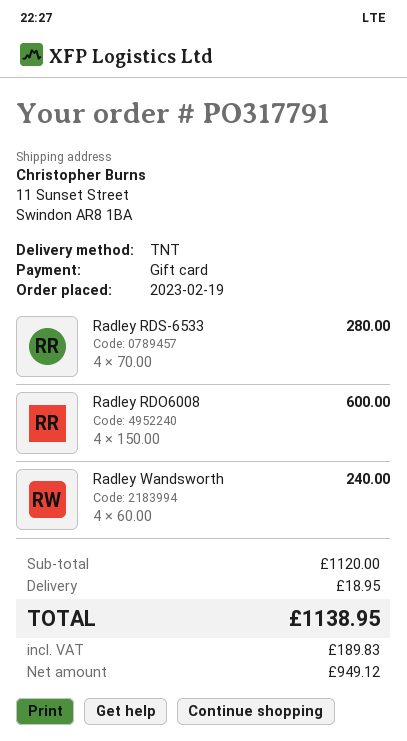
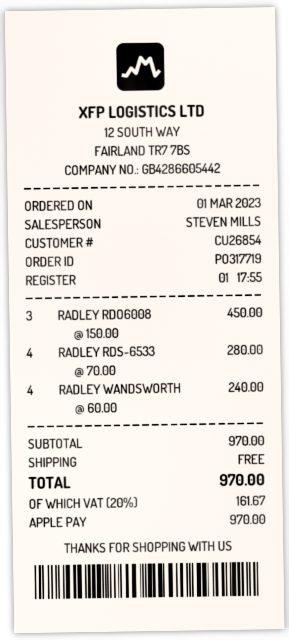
order number: PO317791 -> PO317719
order date: 2023-02-19 -> 2023-03-01
payment method: gift card -> Apple Pay
Radley RDO6008: 4 x 150.00 = 600.00 -> 3 x 150.00 = 450.00
subtotal: 1120.00 -> 970.00
shipping: 18.95 -> 0.00
tax: 189.83 -> 161.67
total: 1138.95 -> 970.00

